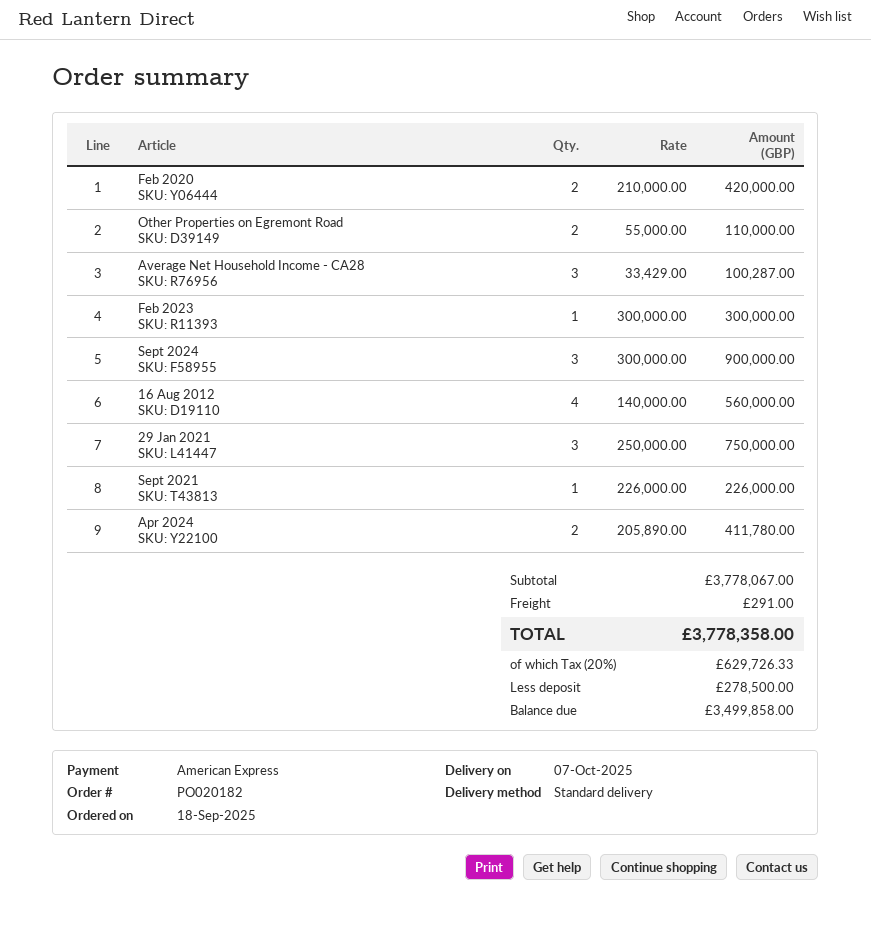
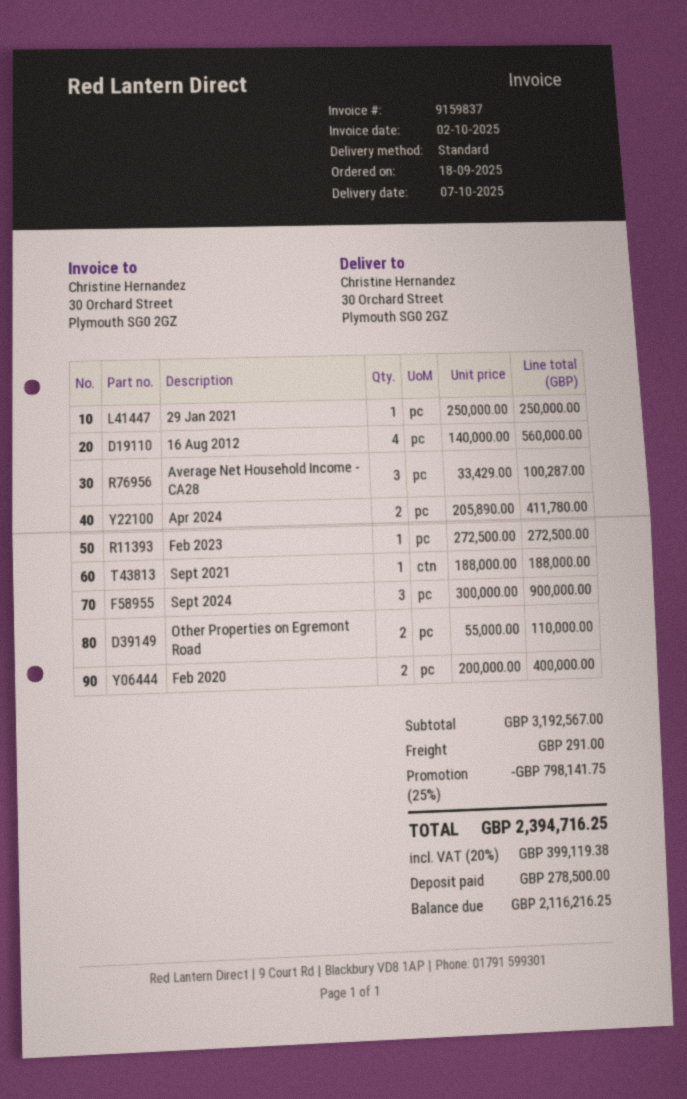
Feb 2020: 2 x 210000.00 = 420000.00 -> 2 x 200000.00 = 400000.00
Feb 2023: 1 x 300000.00 = 300000.00 -> 1 x 272500.00 = 272500.00
29 Jan 2021: 3 x 250000.00 = 750000.00 -> 1 x 250000.00 = 250000.00
Sept 2021: 1 x 226000.00 = 226000.00 -> 1 x 188000.00 = 188000.00
subtotal: 3778067.00 -> 3192567.00
discount: none -> 25% = 798141.75
tax: 20% = 629726.33 -> 20% = 399119.38
total: 3778358.00 -> 2394716.25
balance: 3499858.00 -> 2116216.25

